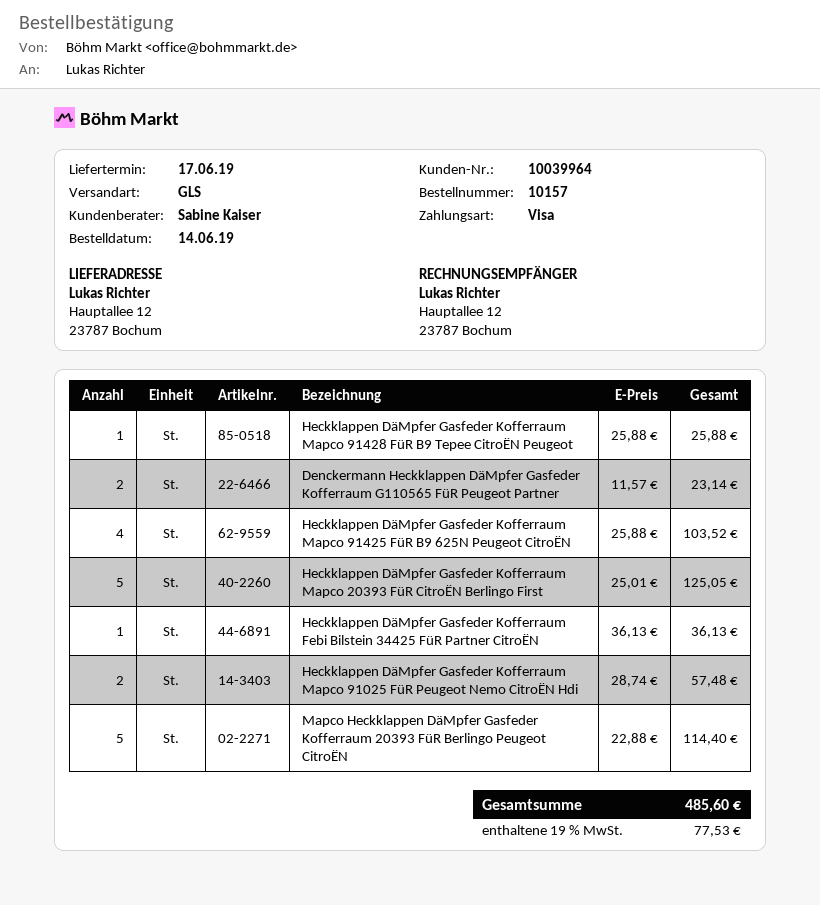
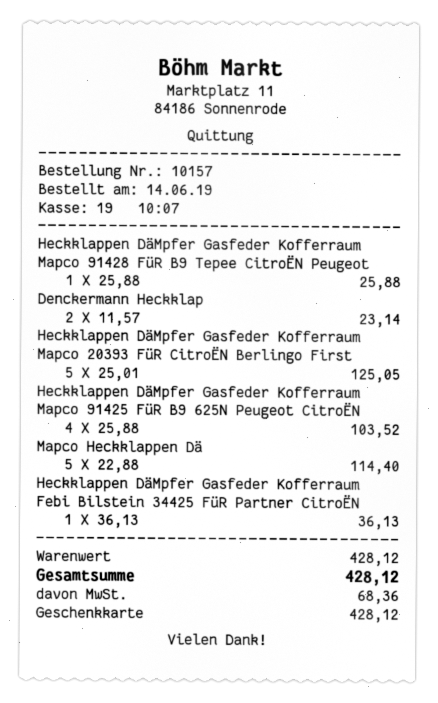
payment method: Visa -> gift card
Heckklappen DäMpfer Gasfeder Kofferraum Mapco 91025 FüR Peugeot Nemo CitroËN Hdi: 2 x 28.74 = 57.48 -> none
tax: 77.53 -> 68.36
total: 485.60 -> 428.12

